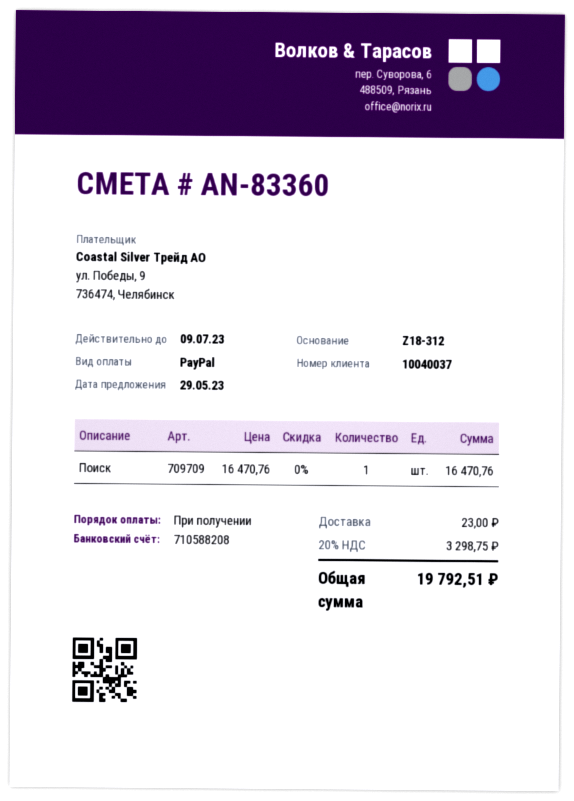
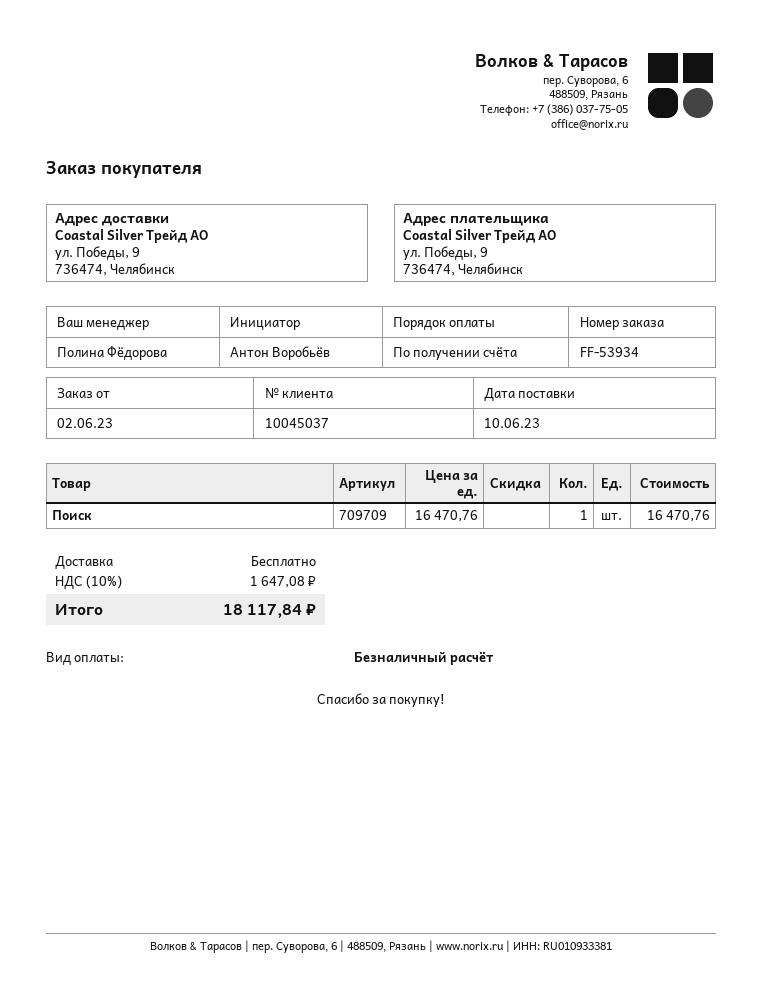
customer number: 10040037 -> 10045037
payment method: PayPal -> bank transfer
shipping: 23.00 -> 0.00
tax: 20% = 3298.75 -> 10% = 1647.08
total: 19792.51 -> 18117.84

